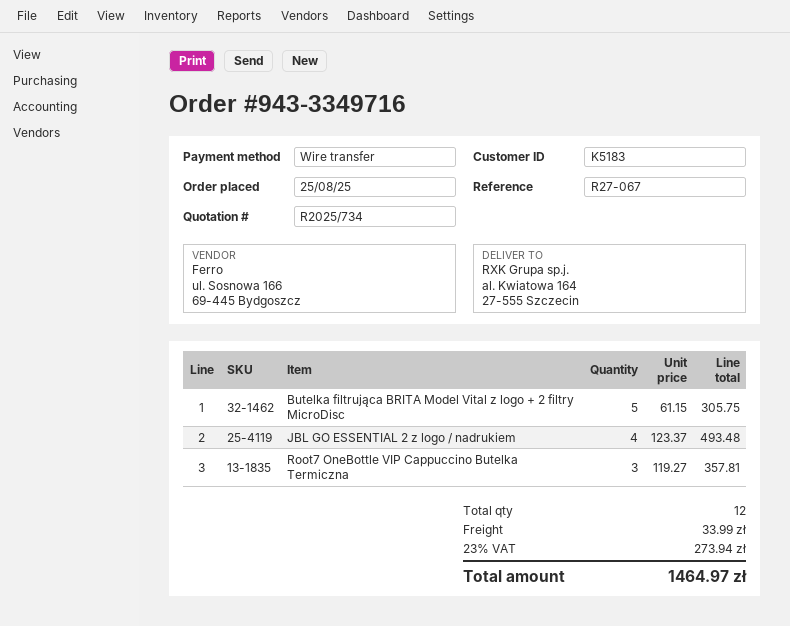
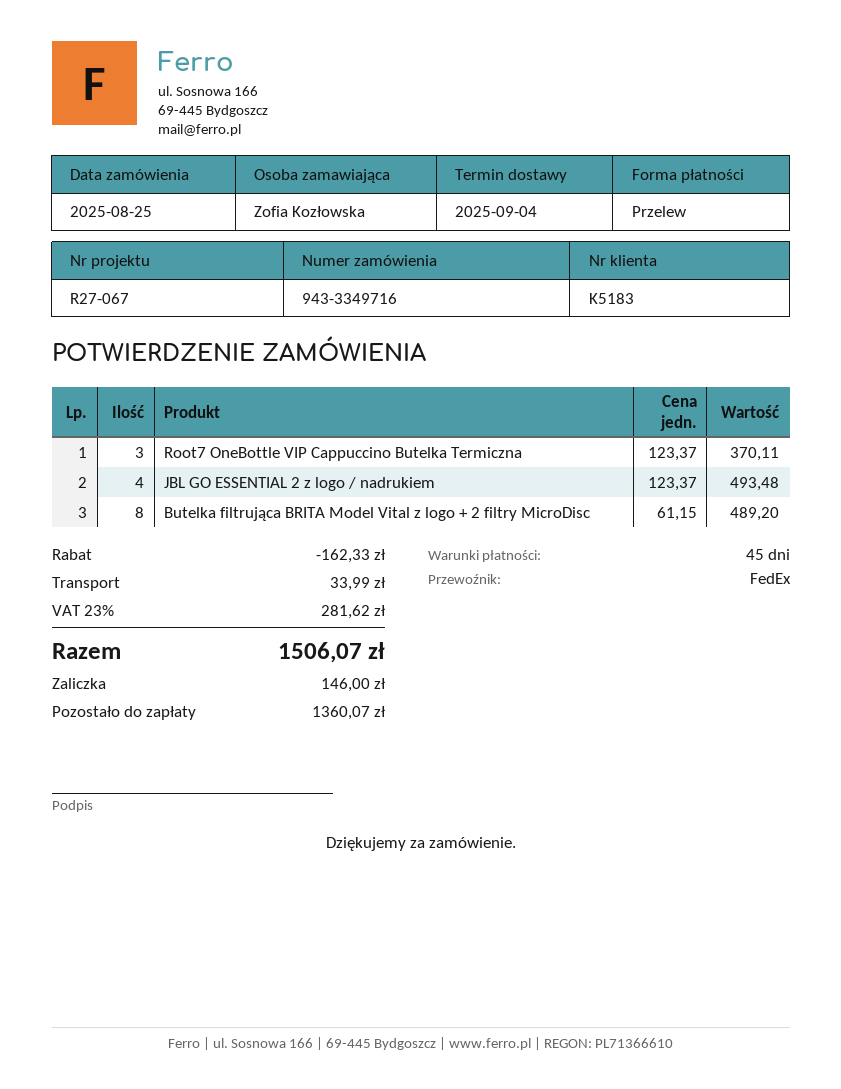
Butelka filtrująca BRITA Model Vital z logo + 2 filtry MicroDisc: 5 x 61.15 = 305.75 -> 8 x 61.15 = 489.20
Root7 OneBottle VIP Cappuccino Butelka Termiczna: 3 x 119.27 = 357.81 -> 3 x 123.37 = 370.11
discount: none -> 162.33
tax: 23% = 273.94 -> 23% = 281.62
total: 1464.97 -> 1506.07

